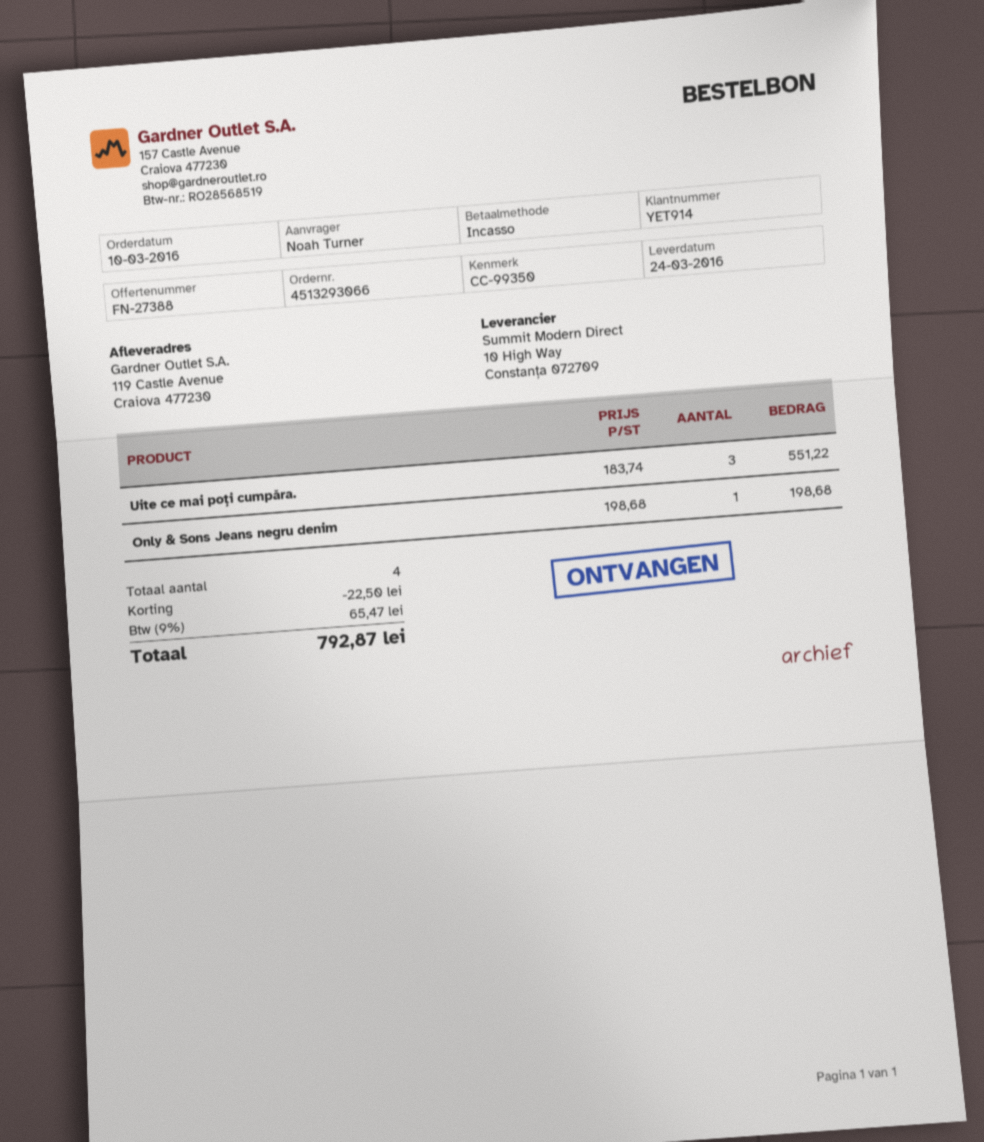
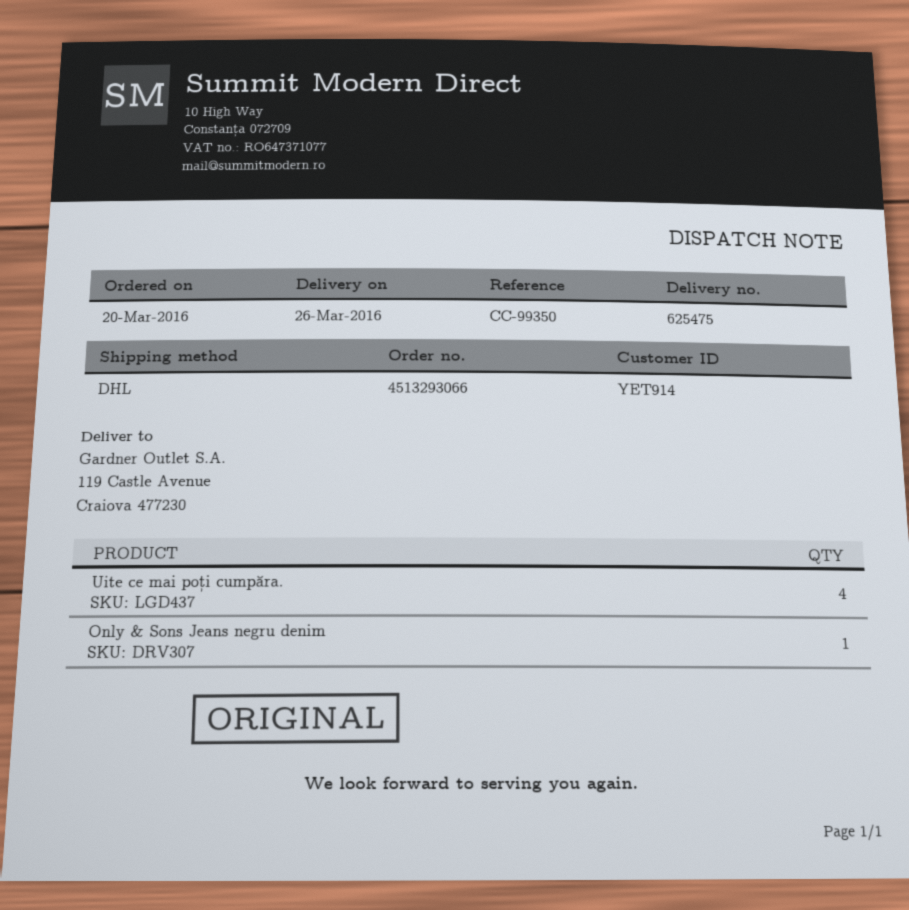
order date: 2016-03-10 -> 2016-03-20
delivery date: 2016-03-24 -> 2016-03-26
Uite ce mai poți cumpăra.: 3 -> 4

